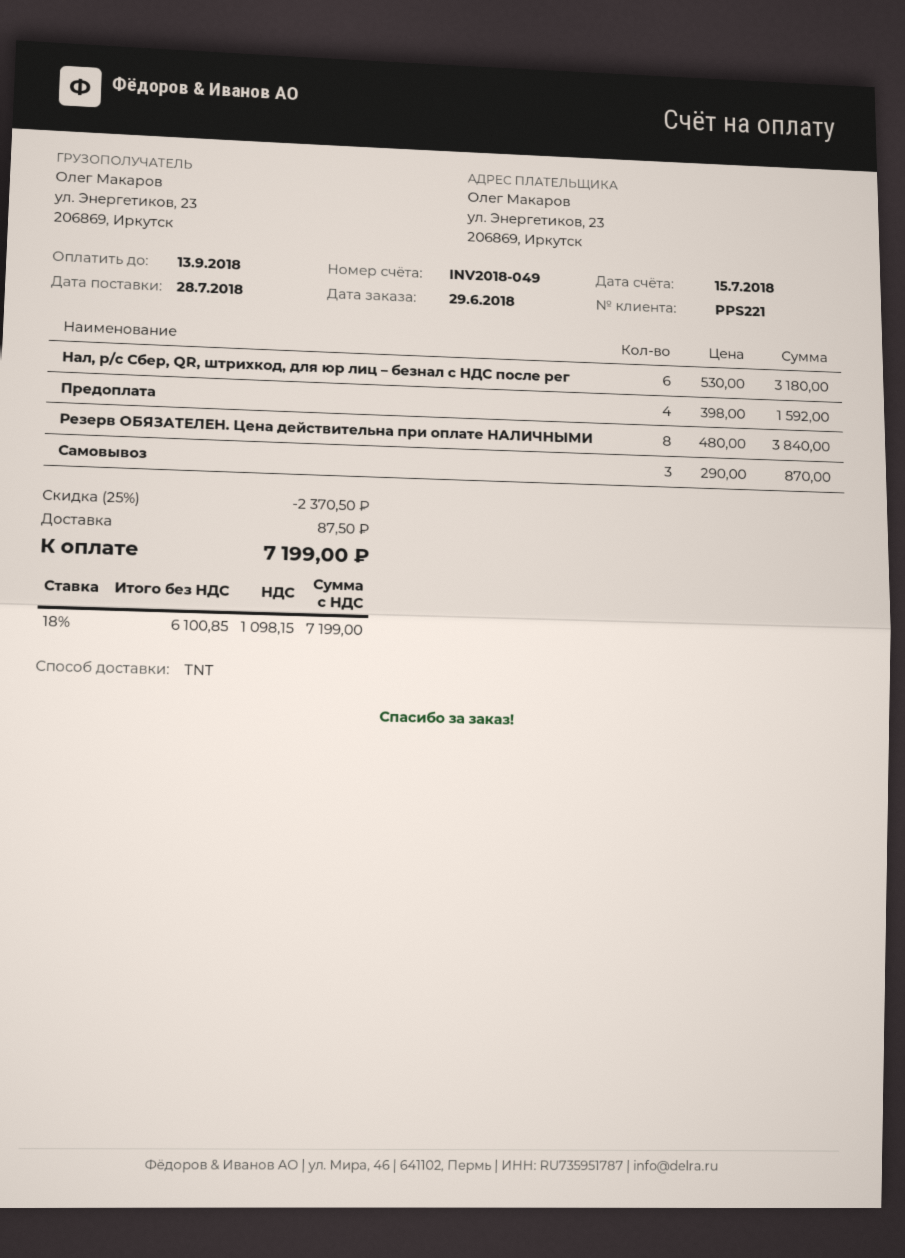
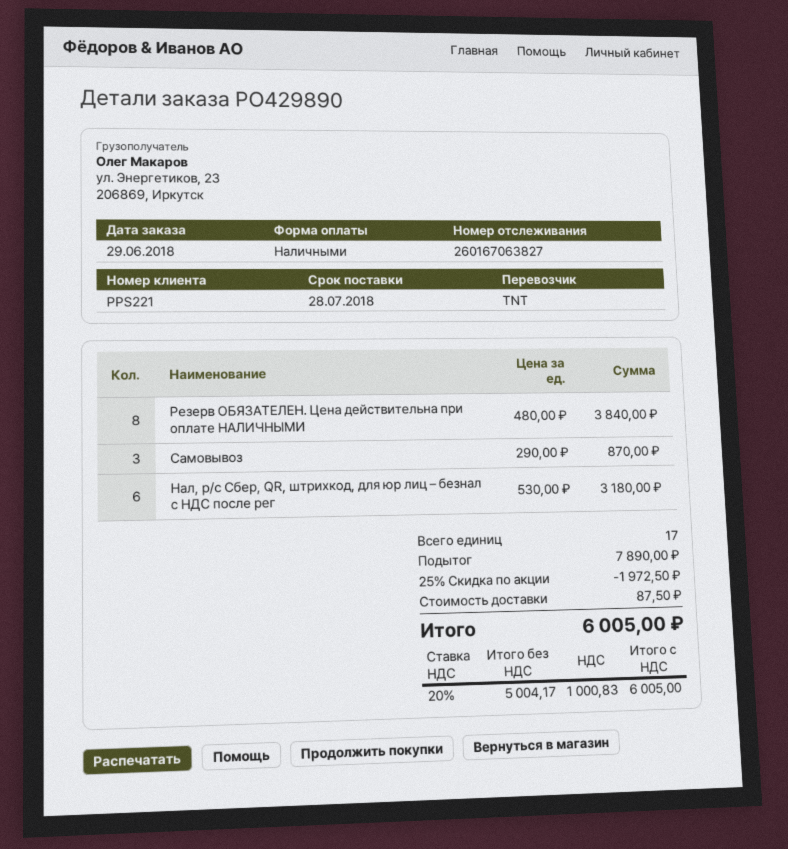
Предоплата: 4 x 398.00 = 1592.00 -> none
discount: 25% = 2370.50 -> 25% = 1972.50
net: 6100.85 -> 5004.17
tax: 18% = 1098.15 -> 20% = 1000.83
total: 7199.00 -> 6005.00

